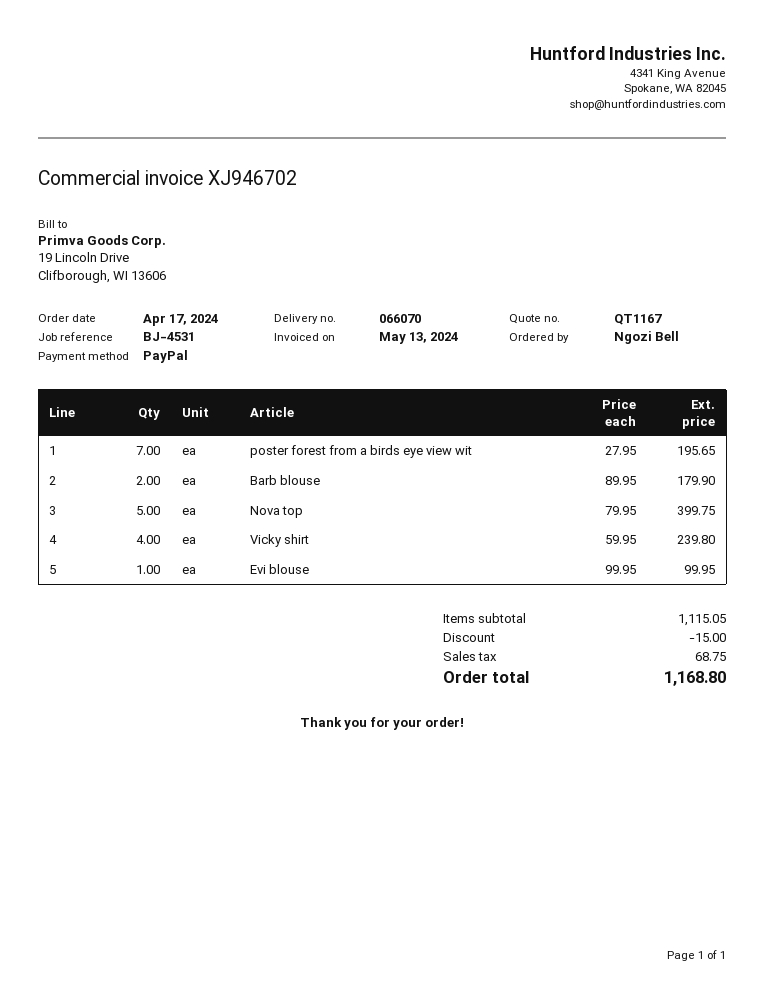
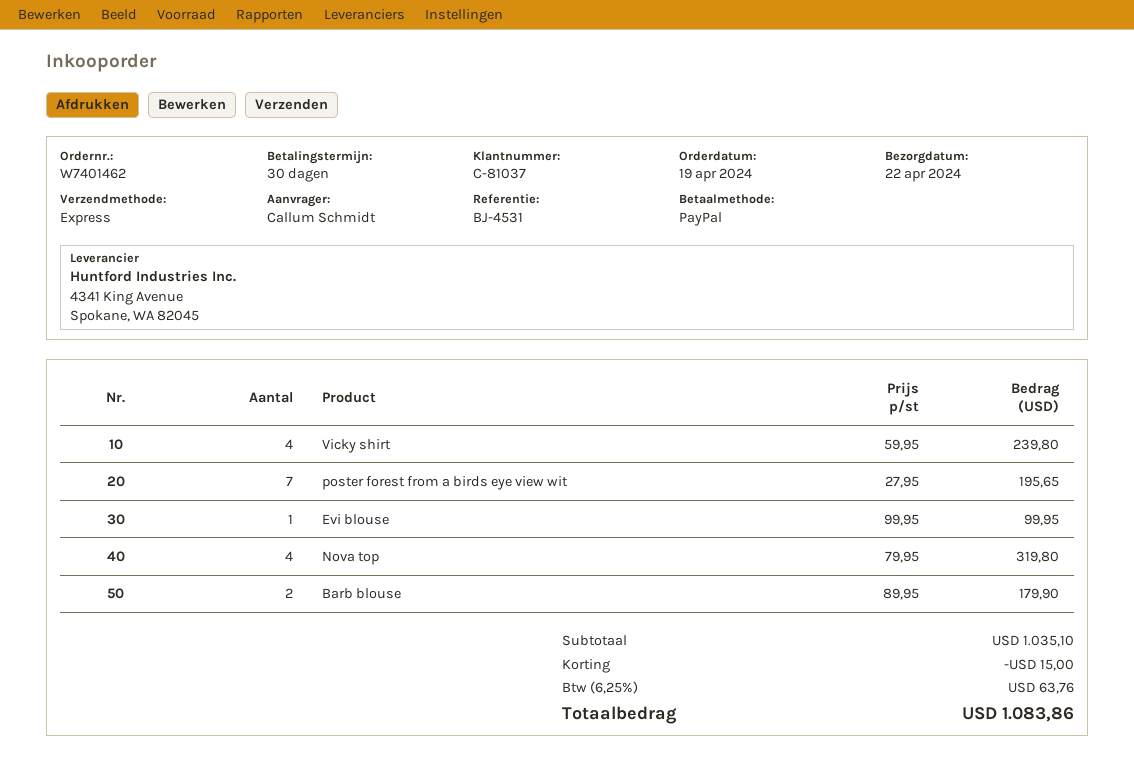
order date: 2024-04-17 -> 2024-04-19
ordered by: Ngozi Bell -> Callum Schmidt
Nova top: 5 x 79.95 = 399.75 -> 4 x 79.95 = 319.80
subtotal: 1115.05 -> 1035.10
tax: 68.75 -> 63.76
total: 1168.80 -> 1083.86

